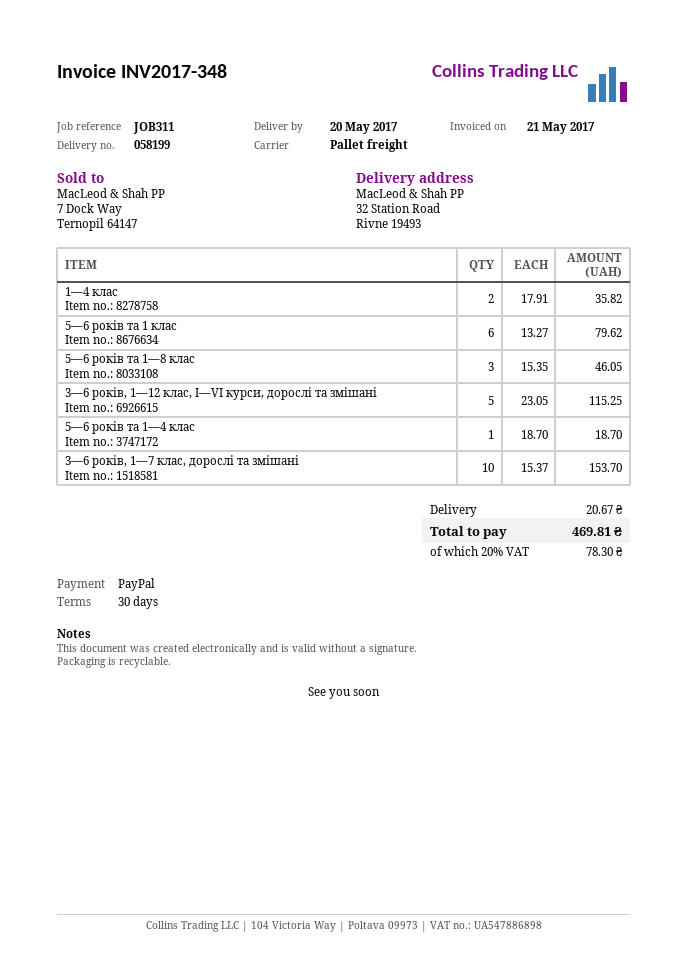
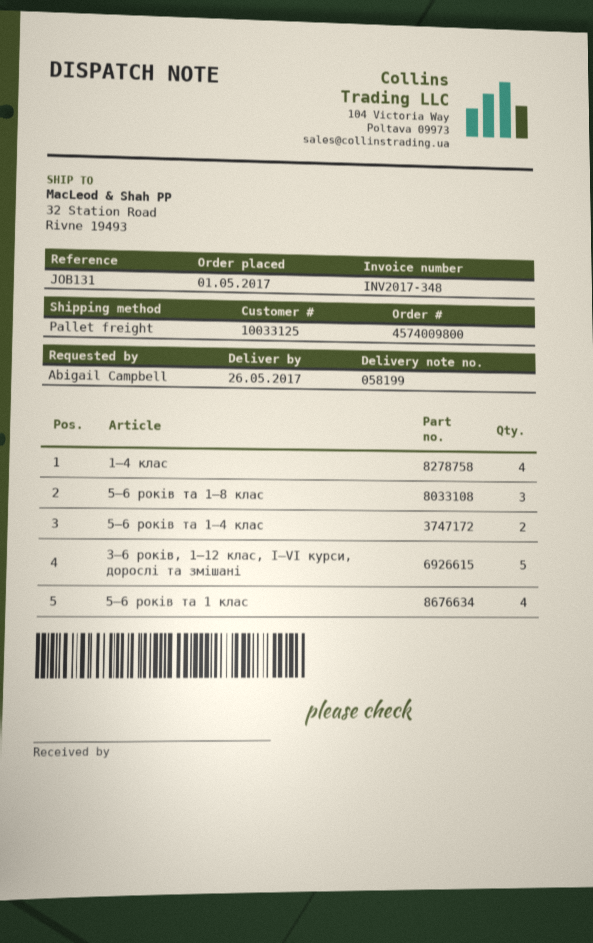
delivery date: 2017-05-20 -> 2017-05-26
reference: JOB311 -> JOB131
1—4 клас: 2 -> 4
5—6 років та 1 клас: 6 -> 4
5—6 років та 1—4 клас: 1 -> 2
3—6 років, 1—7 клас, дорослі та змішані: 10 -> none

